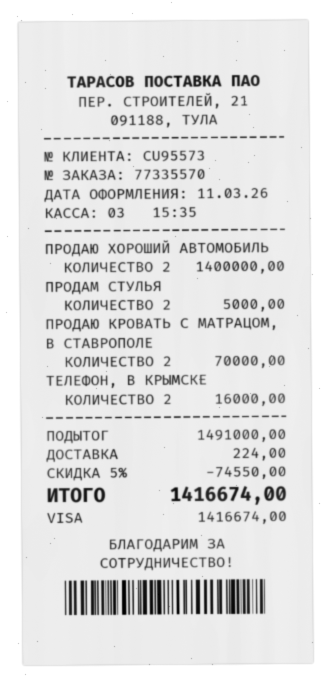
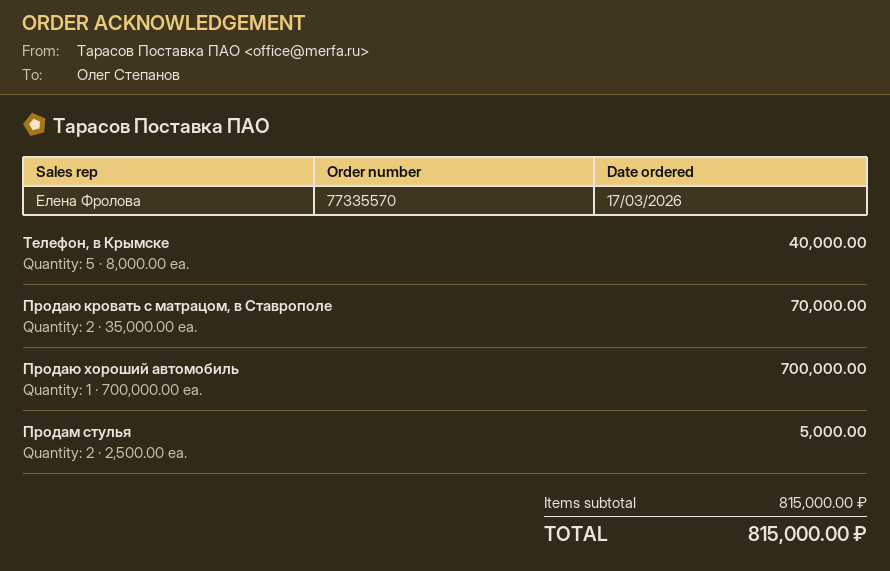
order date: 2026-03-11 -> 2026-03-17
ПРОДАЮ ХОРОШИЙ АВТОМОБИЛЬ: 2 for 1400000.00 -> 1 for 700000.00
ТЕЛЕФОН, В КРЫМСКЕ: 2 for 16000.00 -> 5 for 40000.00
subtotal: 1491000.00 -> 815000.00
discount: 5% = 74550.00 -> none
shipping: 224.00 -> none
total: 1416674.00 -> 815000.00

